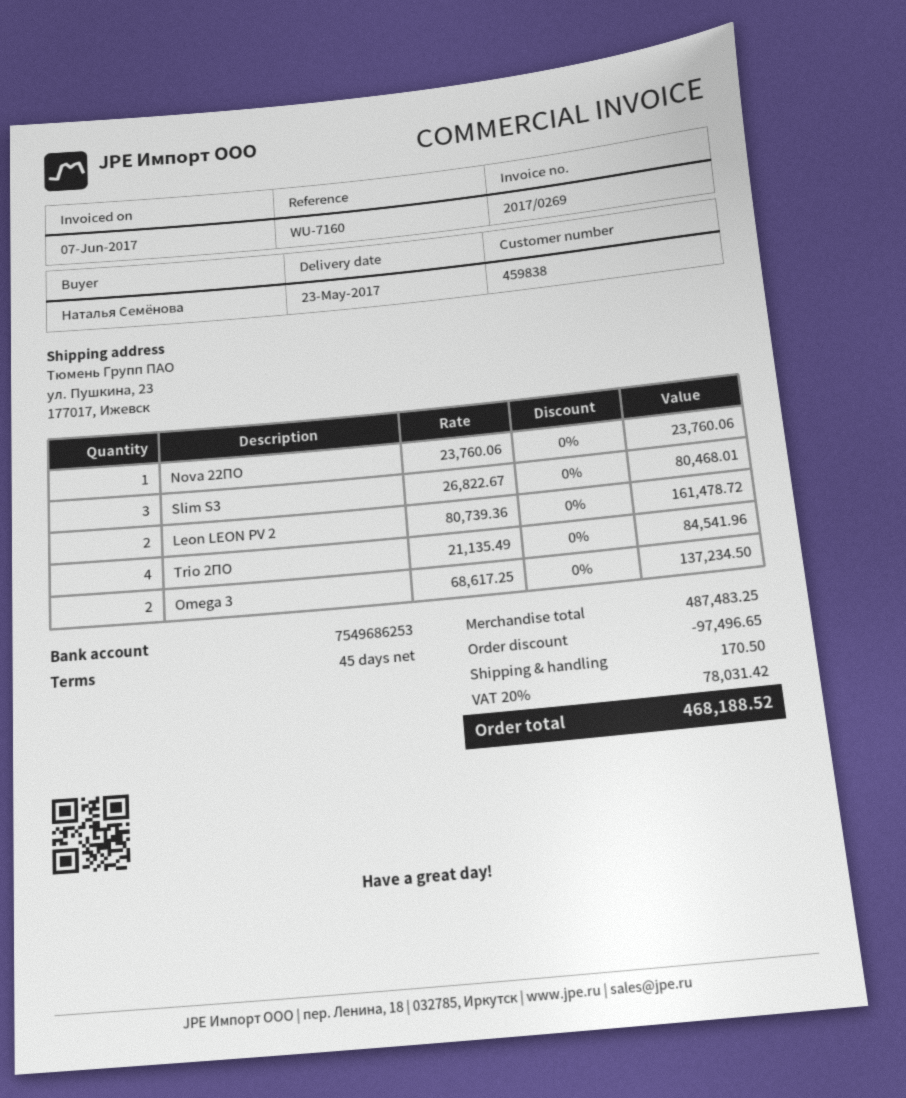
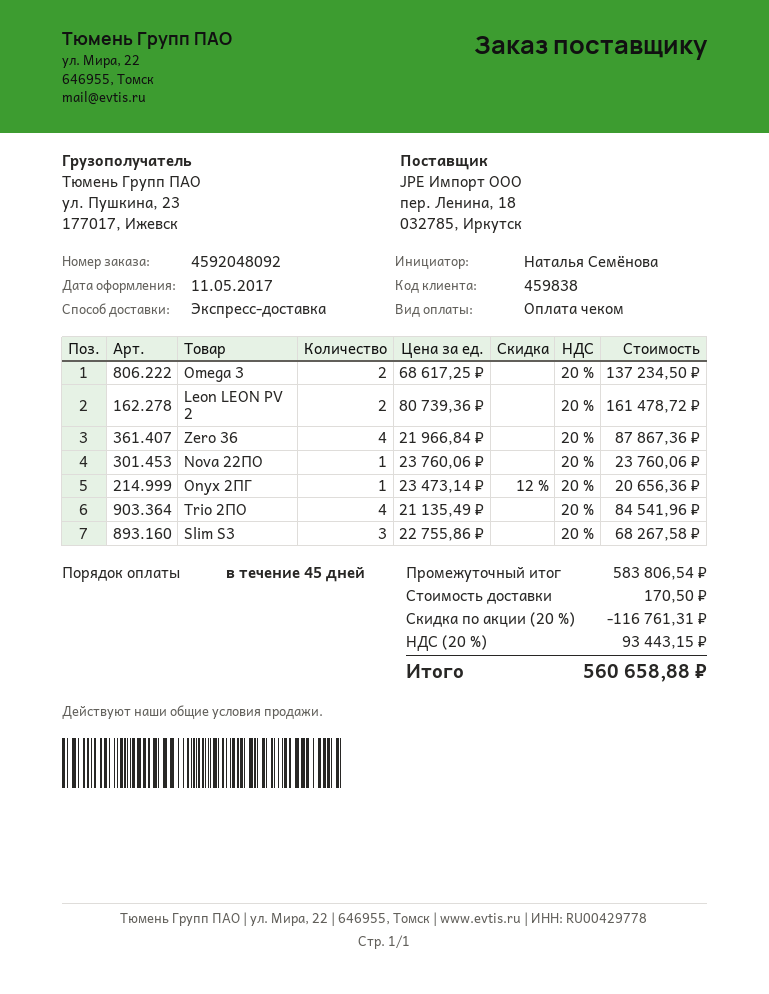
Slim S3: 3 x 26822.67 = 80468.01 -> 3 x 22755.86 = 68267.58
Zero 36: none -> 4 x 21966.84 = 87867.36
Onyx 2ПГ: none -> 1 x 23473.14 - 12% = 20656.36
subtotal: 487483.25 -> 583806.54
discount: 97496.65 -> 116761.31
tax: 20% = 78031.42 -> 20% = 93443.15
total: 468188.52 -> 560658.88

